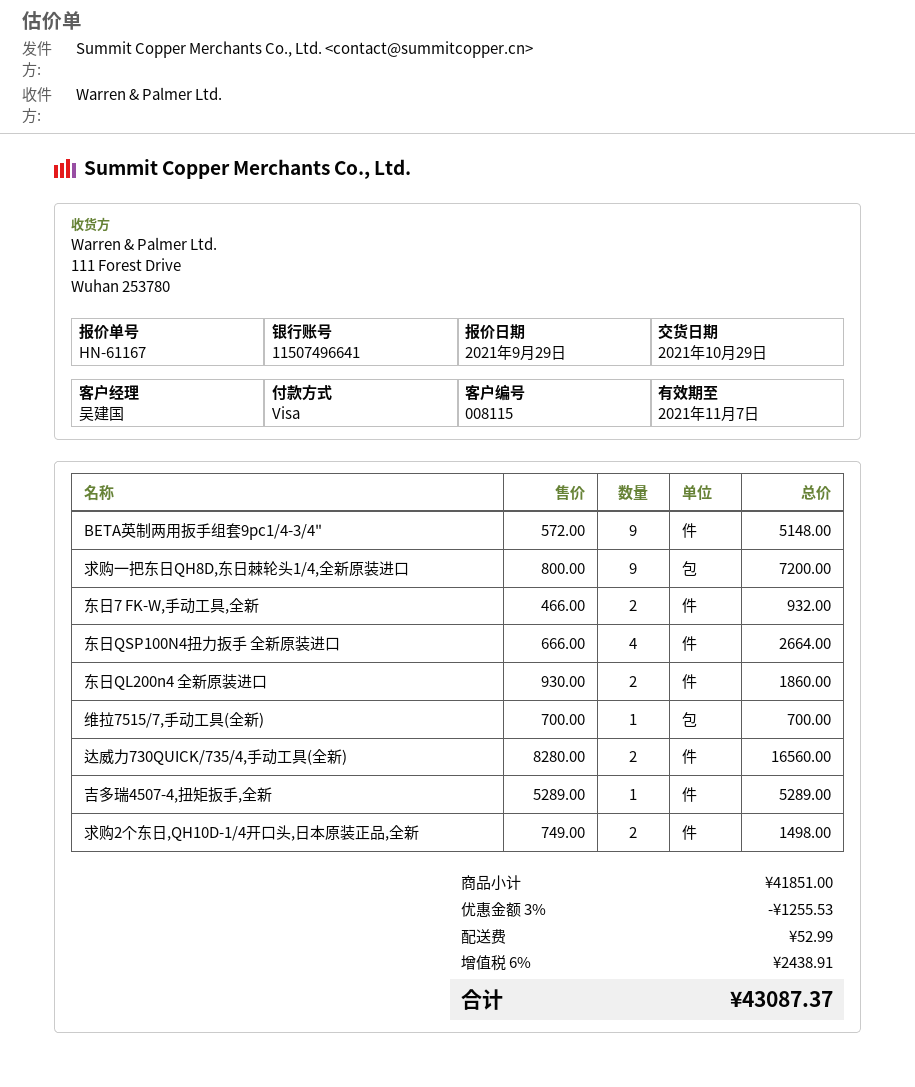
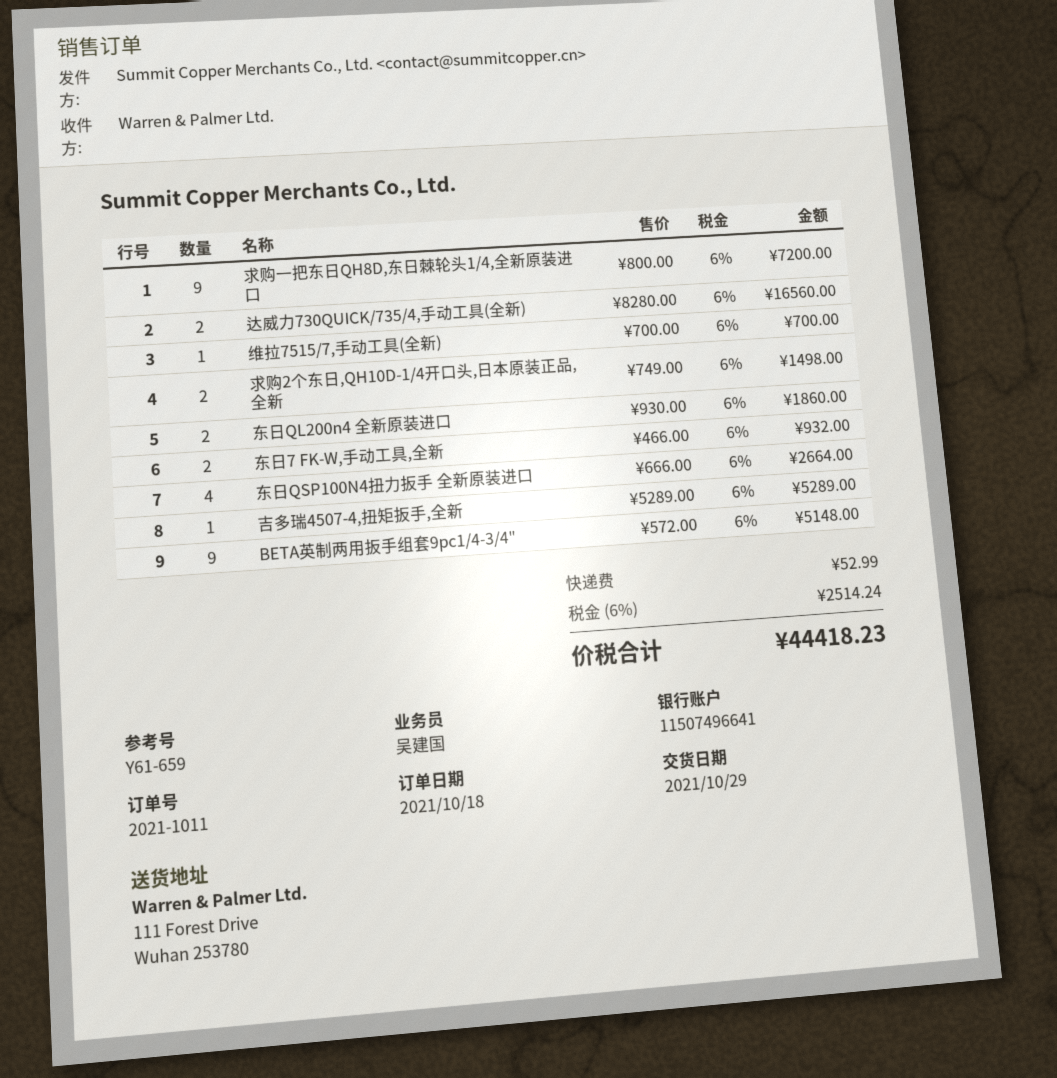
discount: 3% = 1255.53 -> none
tax: 6% = 2438.91 -> 6% = 2514.24
total: 43087.37 -> 44418.23

